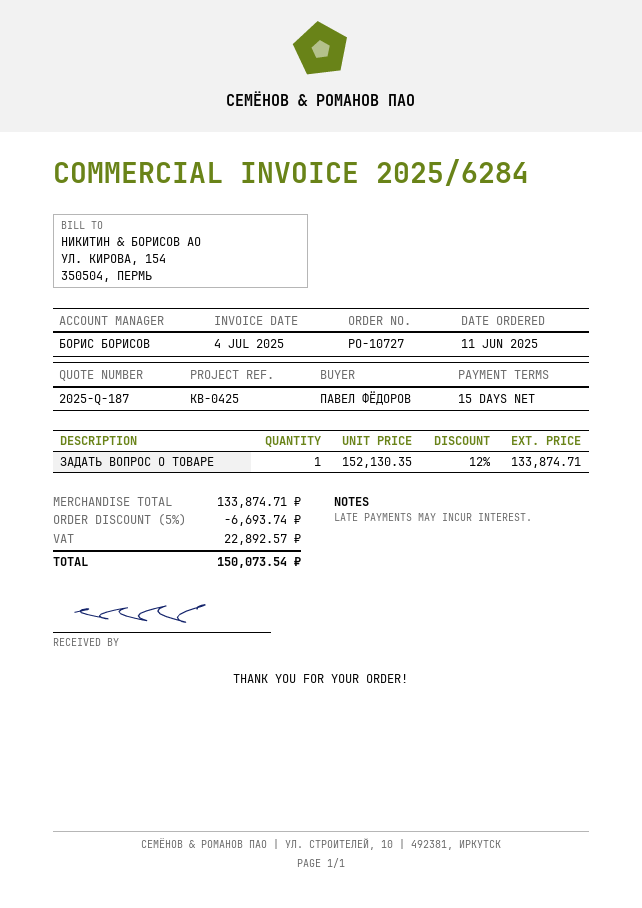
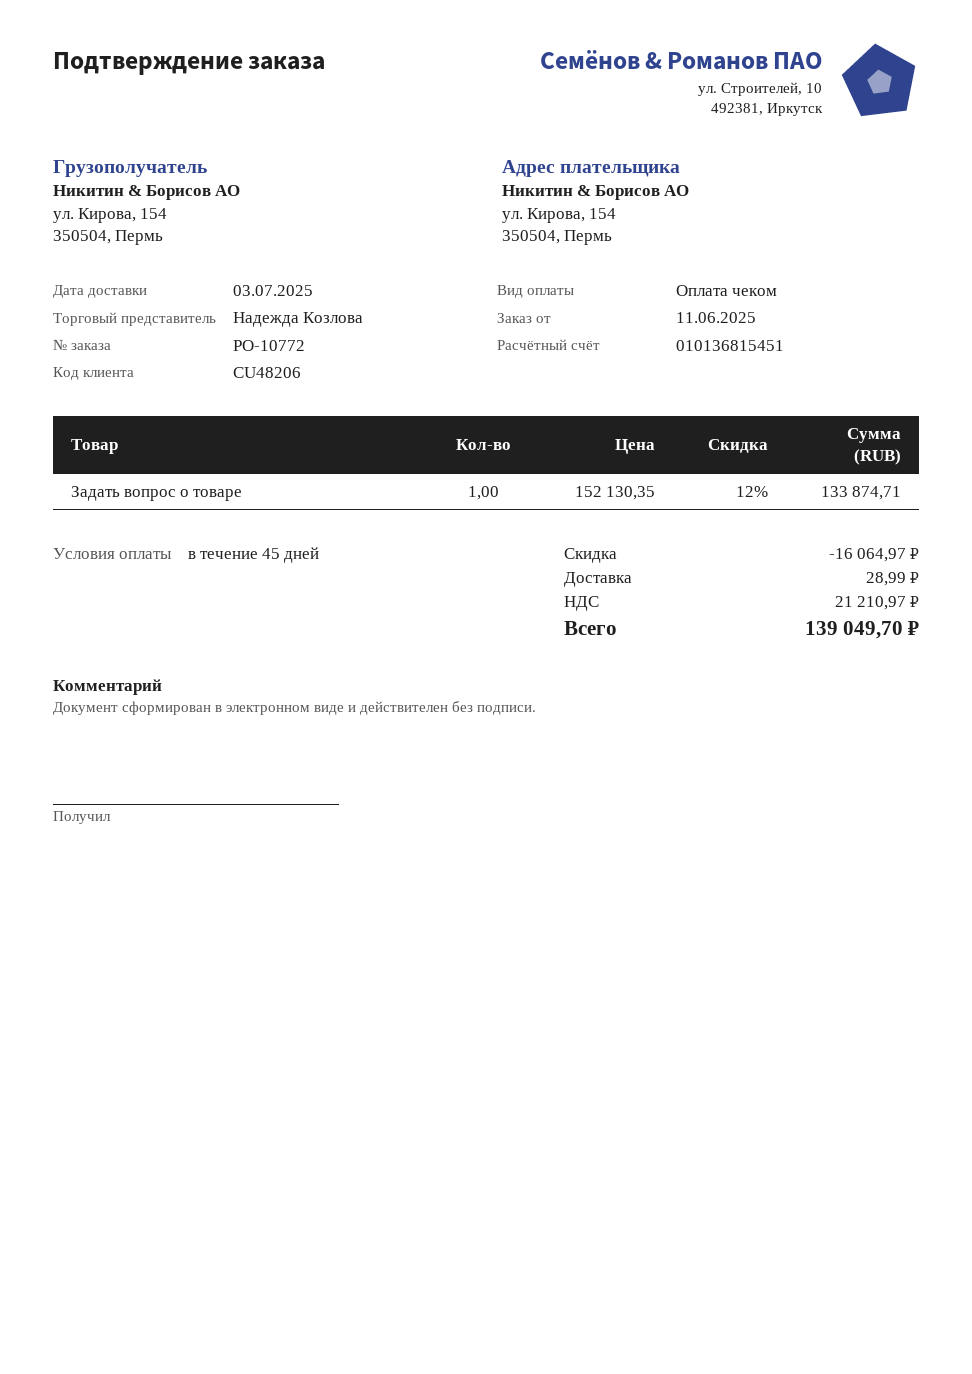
order number: PO-10727 -> PO-10772
payment terms: 15 days -> 45 days
sales rep: БОРИС БОРИСОВ -> Надежда Козлова
discount: 6693.74 -> 16064.97
shipping: none -> 28.99
tax: 22892.57 -> 21210.97
total: 150073.54 -> 139049.70

